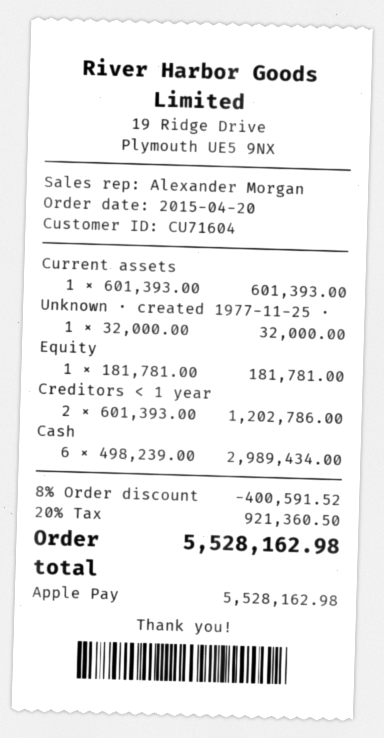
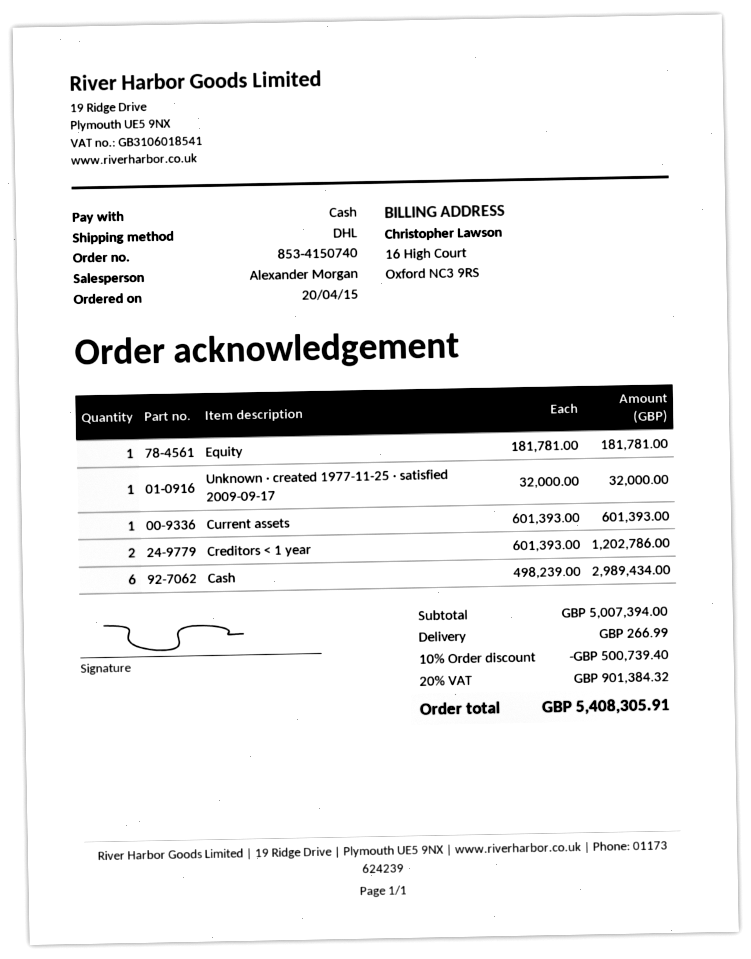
payment method: Apple Pay -> cash
discount: 8% = 400591.52 -> 10% = 500739.40
shipping: none -> 266.99
tax: 20% = 921360.50 -> 20% = 901384.32
total: 5528162.98 -> 5408305.91

